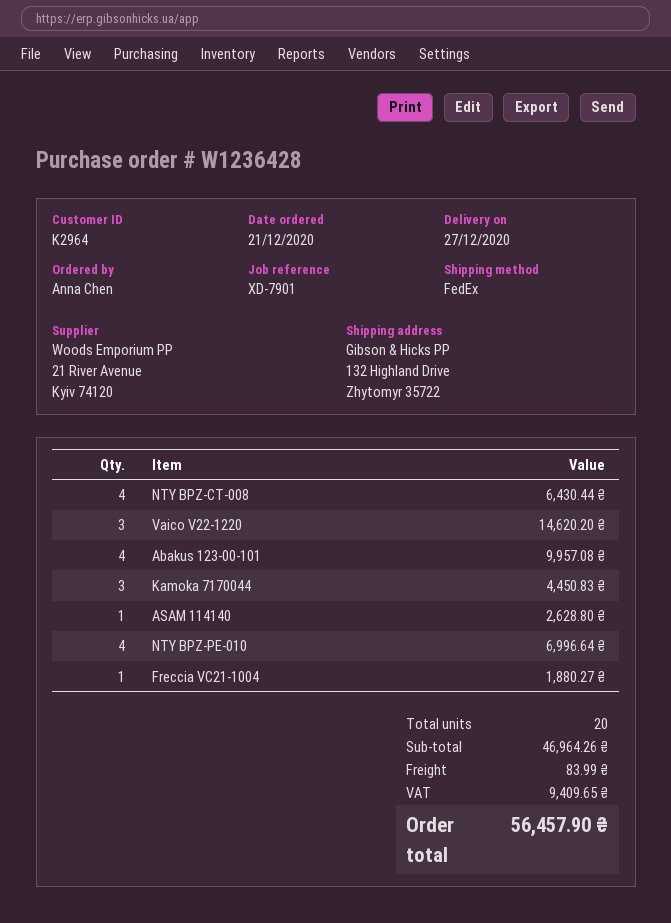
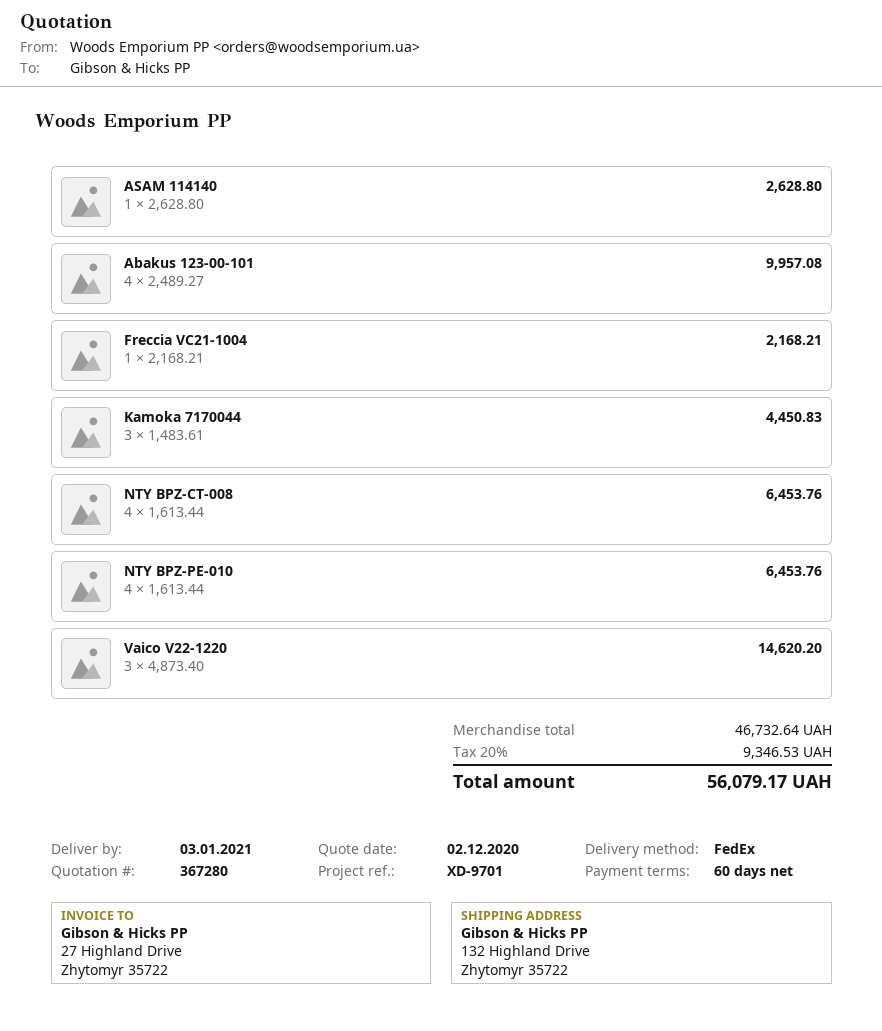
delivery date: 2020-12-27 -> 2021-01-03
reference: XD-7901 -> XD-9701
NTY BPZ-CT-008: 4 for 6430.44 -> 4 for 6453.76
NTY BPZ-PE-010: 4 for 6996.64 -> 4 for 6453.76
Freccia VC21-1004: 1 for 1880.27 -> 1 for 2168.21
subtotal: 46964.26 -> 46732.64
shipping: 83.99 -> none
tax: 9409.65 -> 9346.53
total: 56457.90 -> 56079.17

